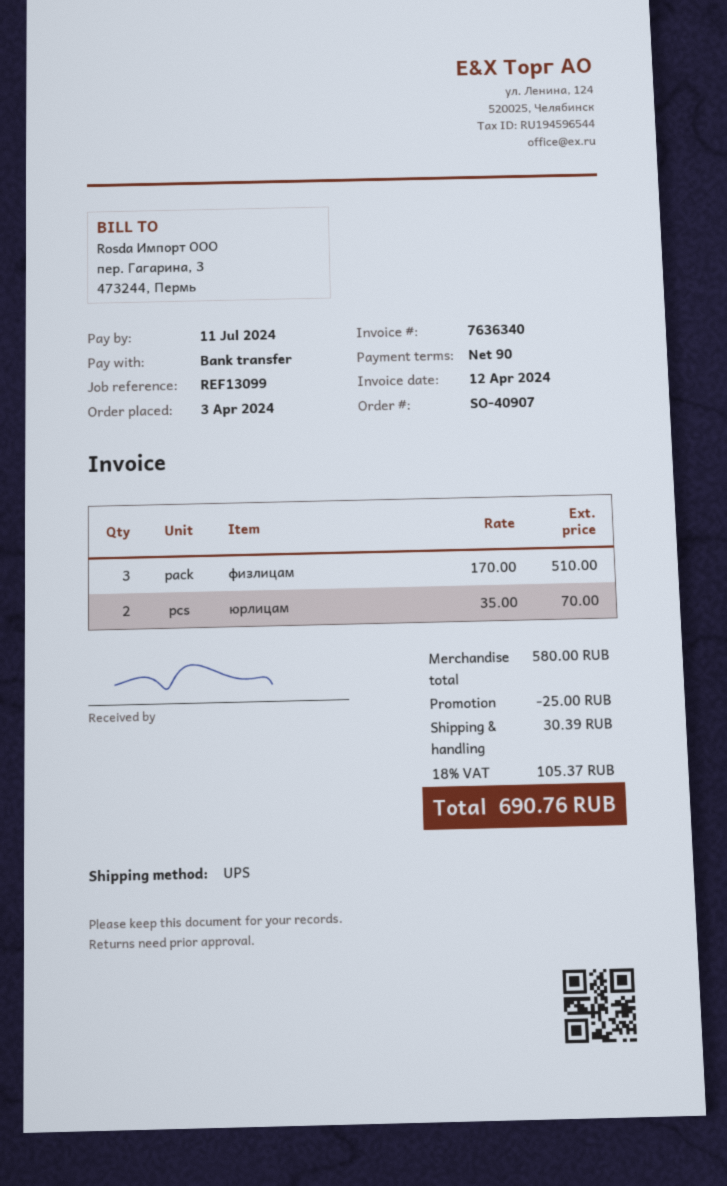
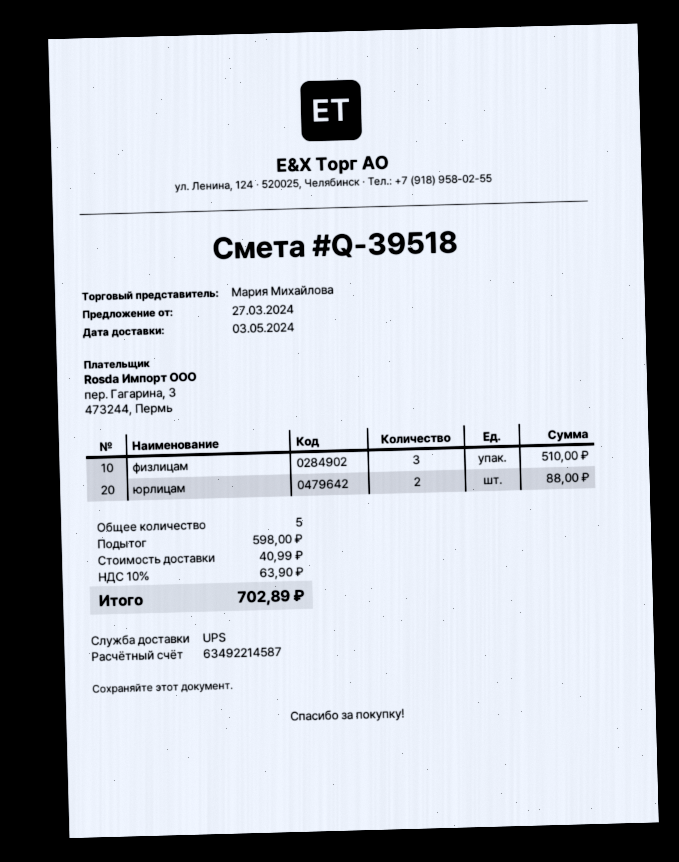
юрлицам: 2 for 70.00 -> 2 for 88.00
subtotal: 580.00 -> 598.00
discount: 25.00 -> none
shipping: 30.39 -> 40.99
tax: 18% = 105.37 -> 10% = 63.90
total: 690.76 -> 702.89

